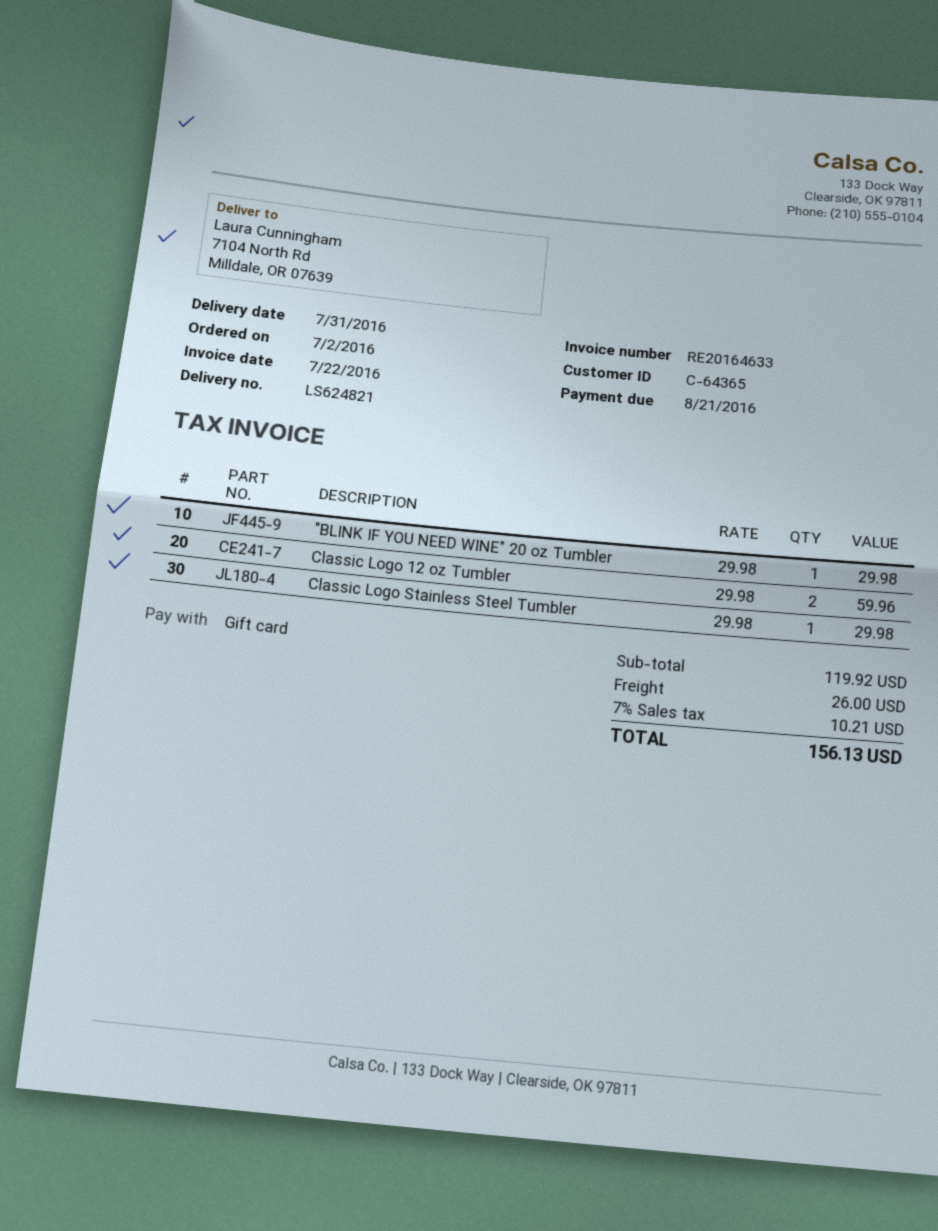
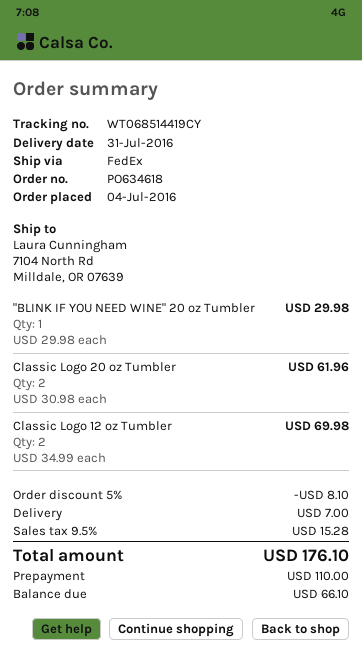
order date: 2016-07-02 -> 2016-07-04
Classic Logo 12 oz Tumbler: 2 x 29.98 = 59.96 -> 2 x 34.99 = 69.98
Classic Logo Stainless Steel Tumbler: 1 x 29.98 = 29.98 -> none
Classic Logo 20 oz Tumbler: none -> 2 x 30.98 = 61.96
discount: none -> 5% = 8.10
shipping: 26.00 -> 7.00
tax: 7% = 10.21 -> 9.5% = 15.28
total: 156.13 -> 176.10

